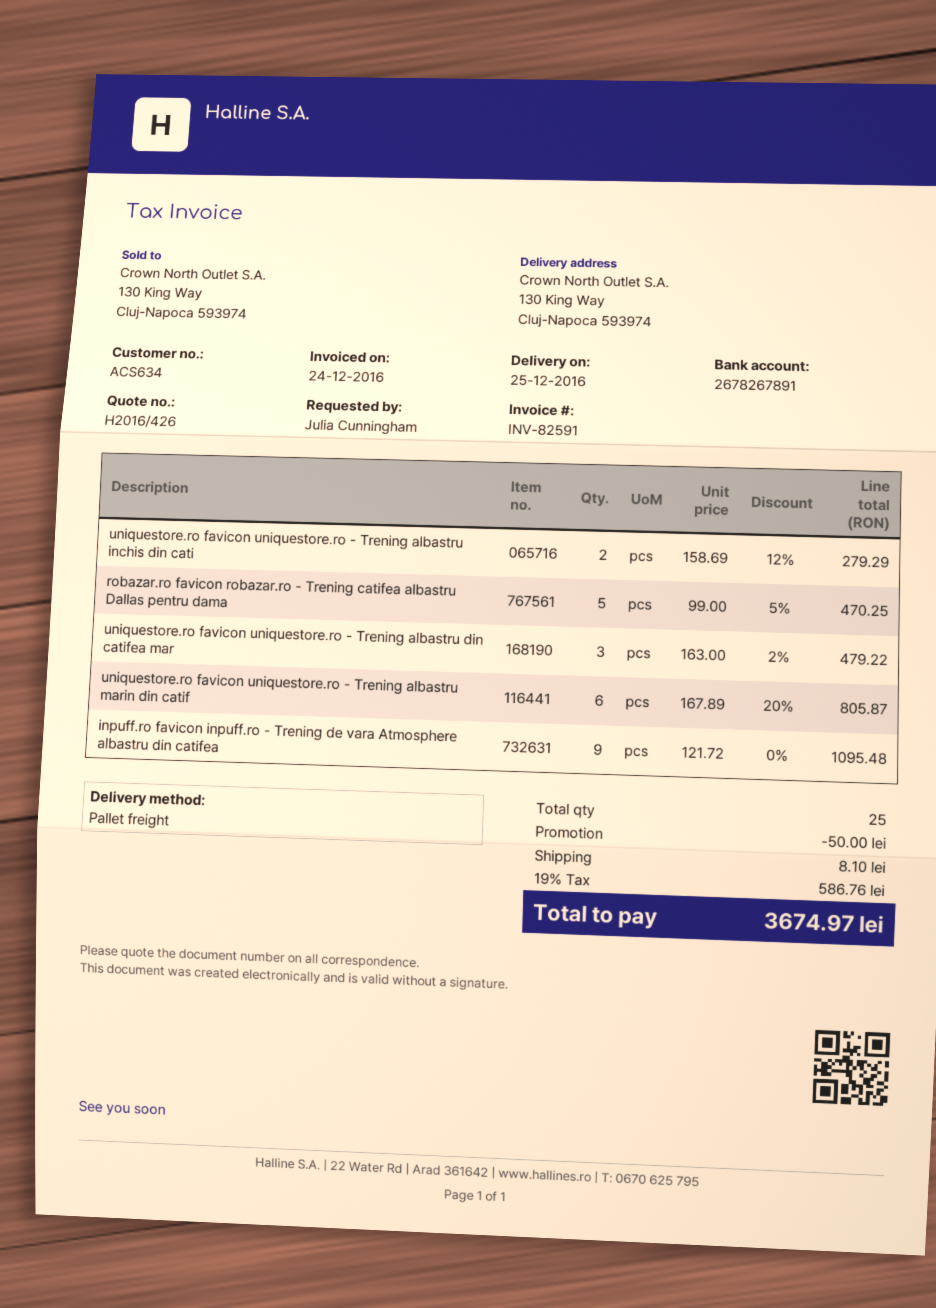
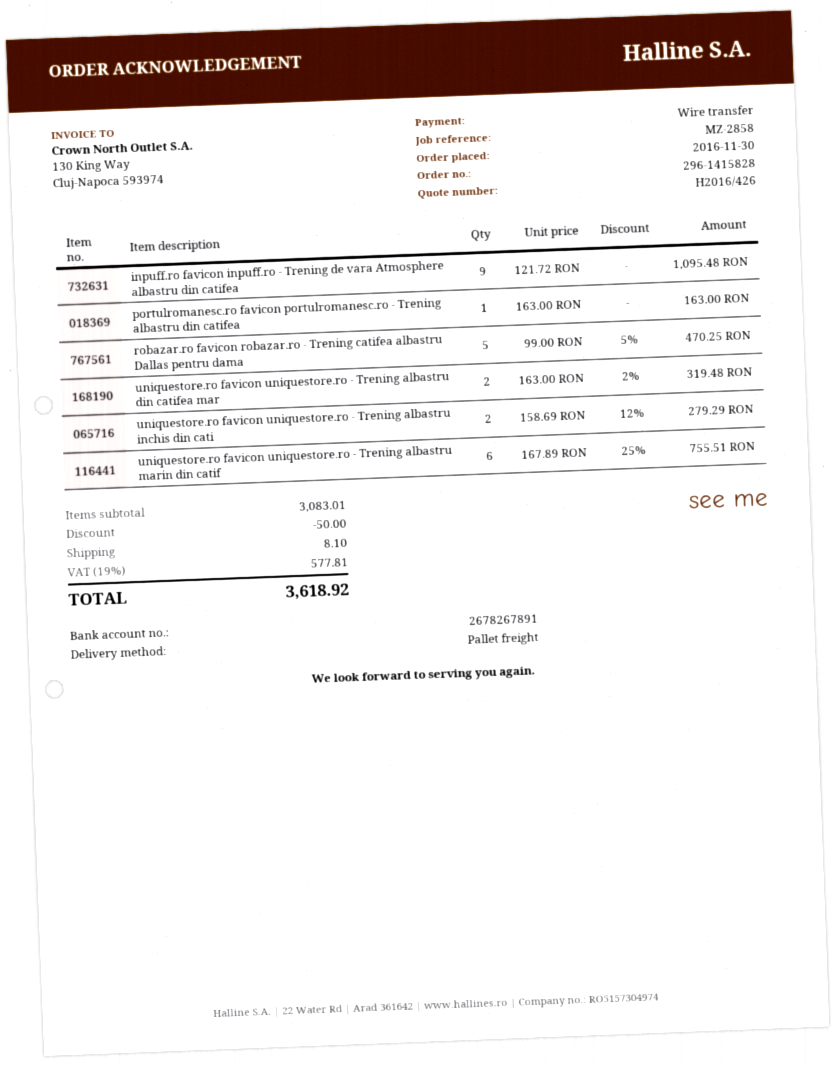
uniquestore.ro favicon uniquestore.ro - Trening albastru din catifea mar: 3 x 163.00 - 2% = 479.22 -> 2 x 163.00 - 2% = 319.48
uniquestore.ro favicon uniquestore.ro - Trening albastru marin din catif: 6 x 167.89 - 20% = 805.87 -> 6 x 167.89 - 25% = 755.51
portulromanesc.ro favicon portulromanesc.ro - Trening albastru din catifea: none -> 1 x 163.00 = 163.00
tax: 19% = 586.76 -> 19% = 577.81
total: 3674.97 -> 3618.92

